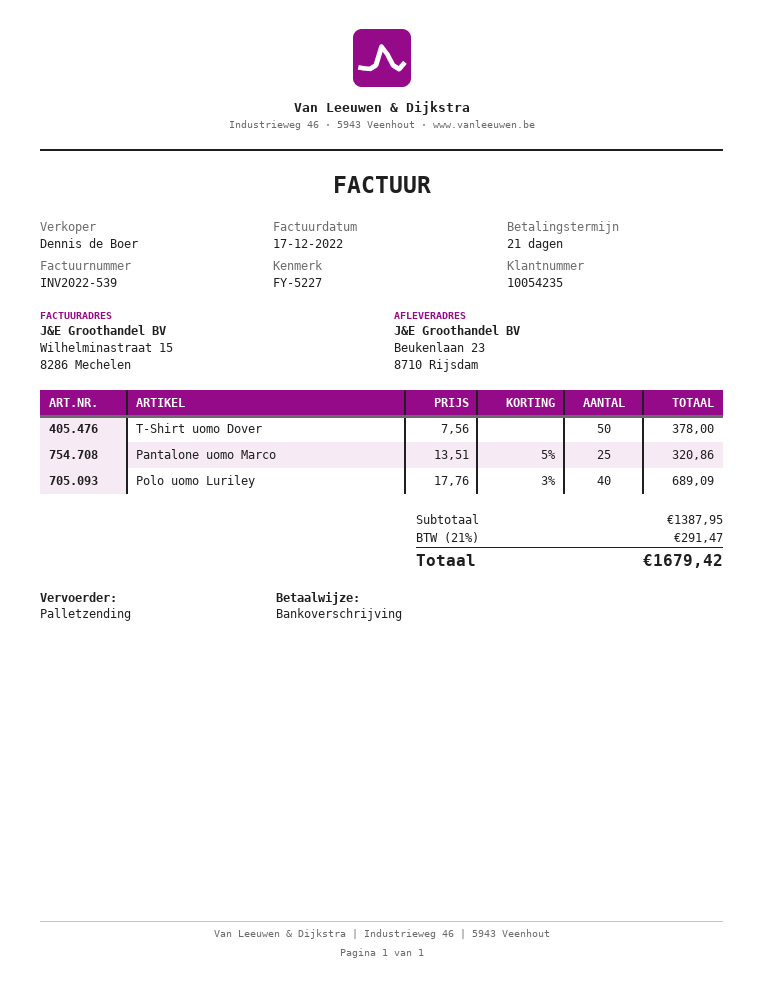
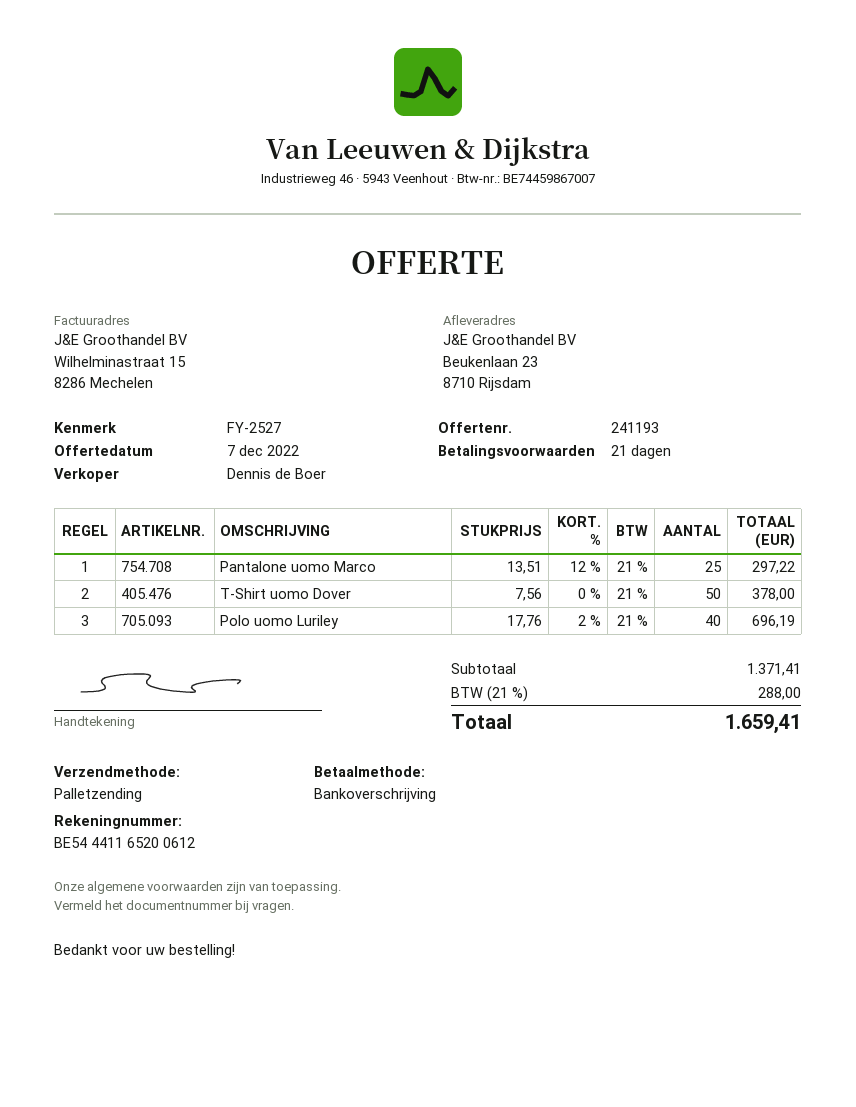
reference: FY-5227 -> FY-2527
Pantalone uomo Marco: 25 x 13.51 - 5% = 320.86 -> 25 x 13.51 - 12% = 297.22
Polo uomo Luriley: 40 x 17.76 - 3% = 689.09 -> 40 x 17.76 - 2% = 696.19
subtotal: 1387.95 -> 1371.41
tax: 21% = 291.47 -> 21% = 288.00
total: 1679.42 -> 1659.41

